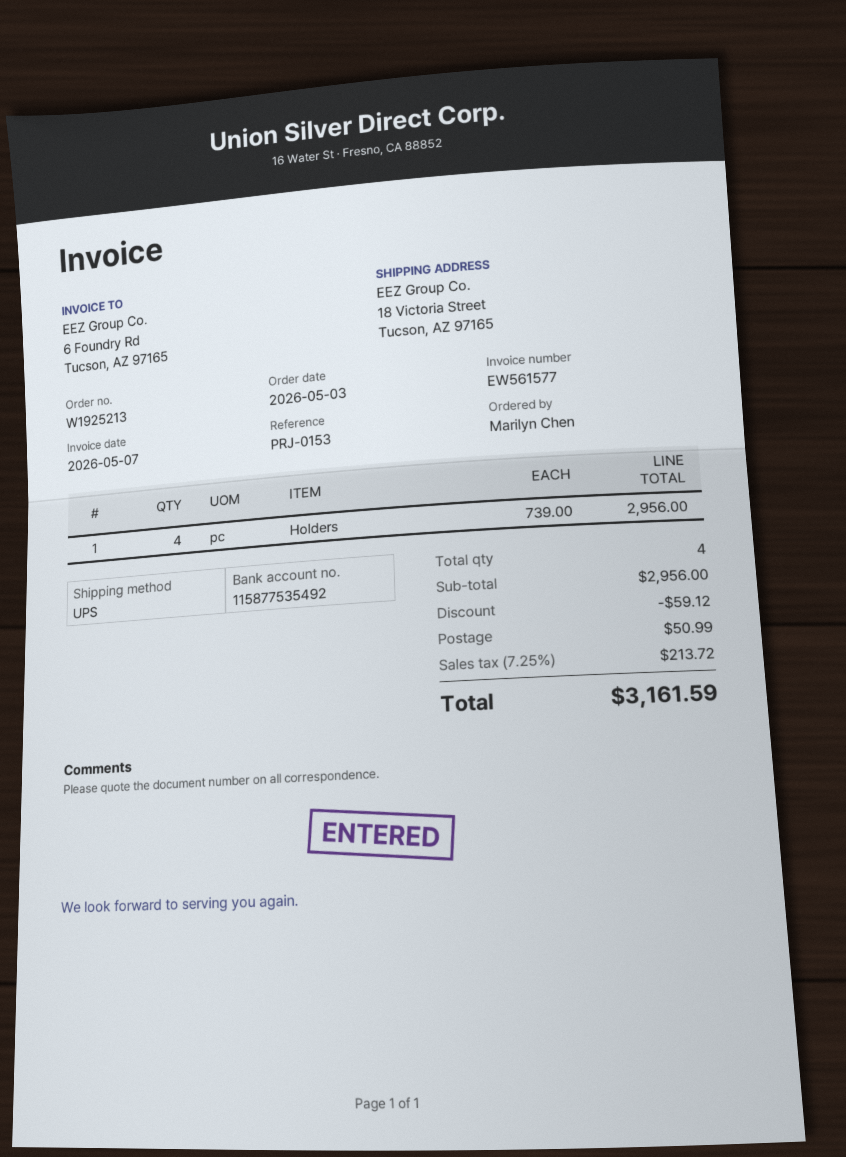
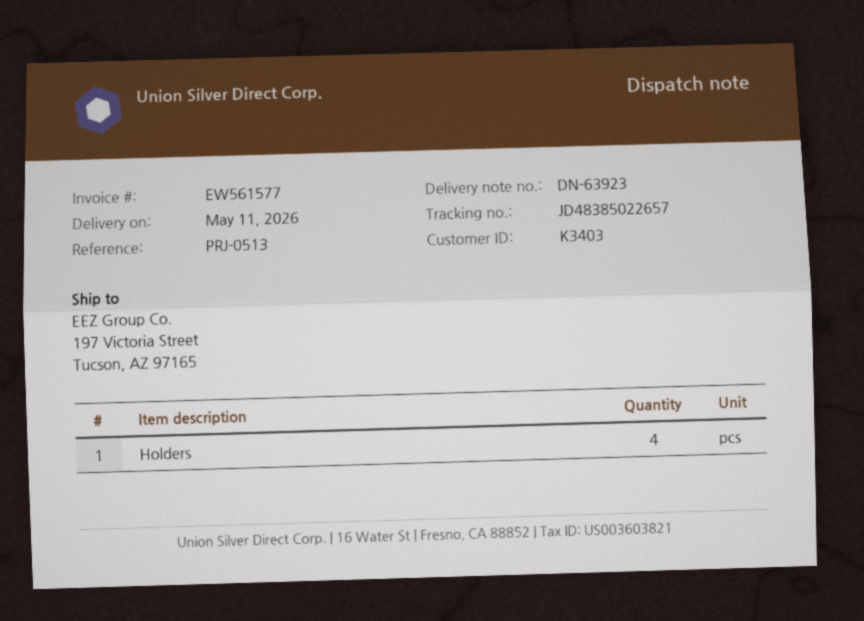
reference: PRJ-0153 -> PRJ-0513
ship to: 18 Victoria Street, Tucson, AZ 97165 -> 197 Victoria Street, Tucson, AZ 97165

